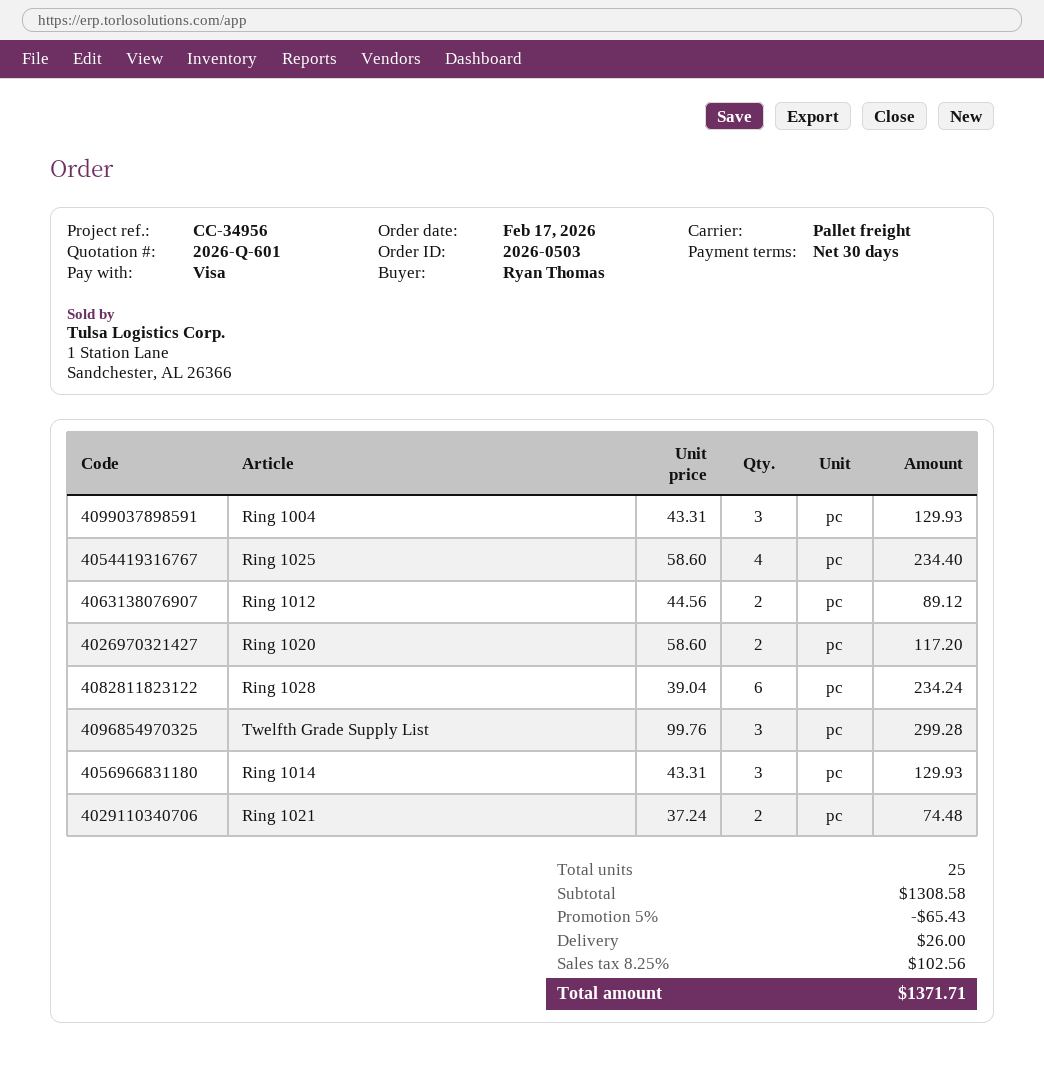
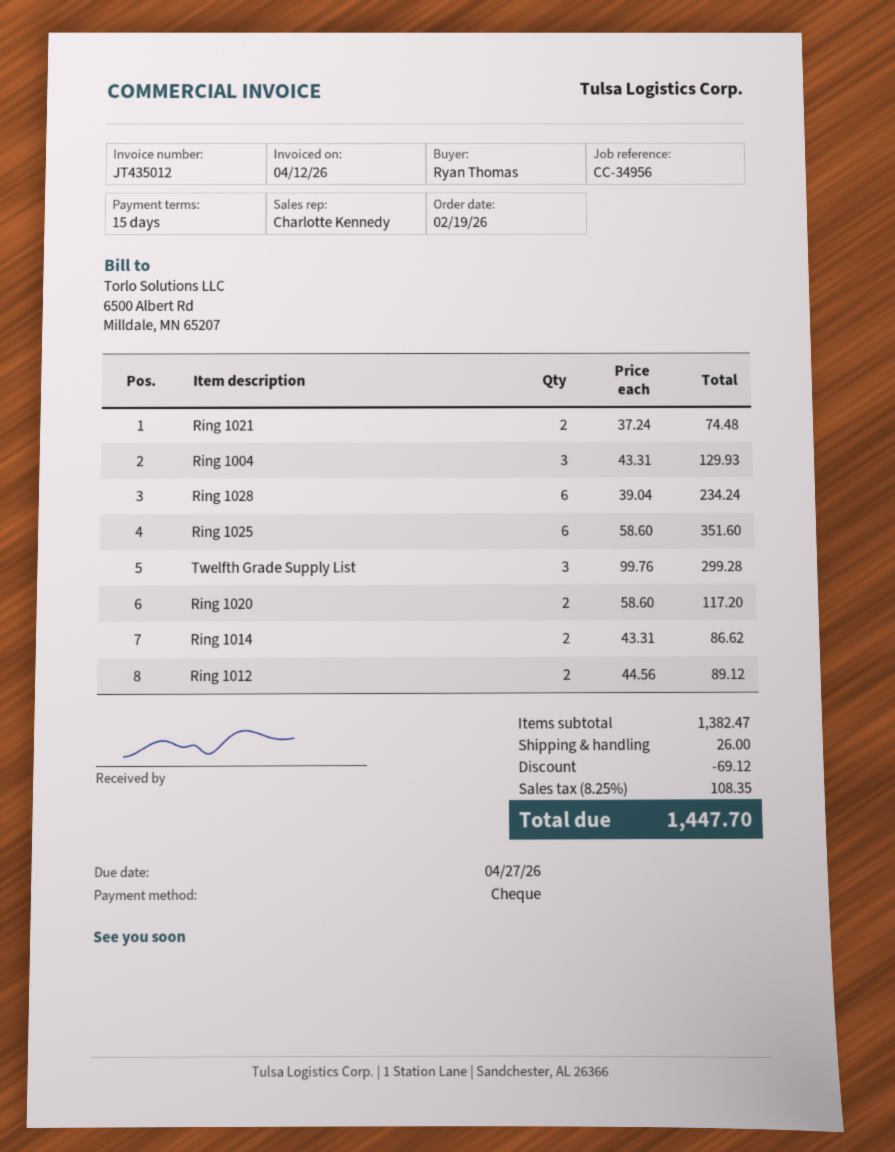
order date: 2026-02-17 -> 2026-02-19
payment terms: 30 days -> 15 days
payment method: Visa -> cheque
Ring 1025: 4 x 58.60 = 234.40 -> 6 x 58.60 = 351.60
Ring 1014: 3 x 43.31 = 129.93 -> 2 x 43.31 = 86.62
subtotal: 1308.58 -> 1382.47
discount: 65.43 -> 69.12
tax: 8.25% = 102.56 -> 8.25% = 108.35
total: 1371.71 -> 1447.70

